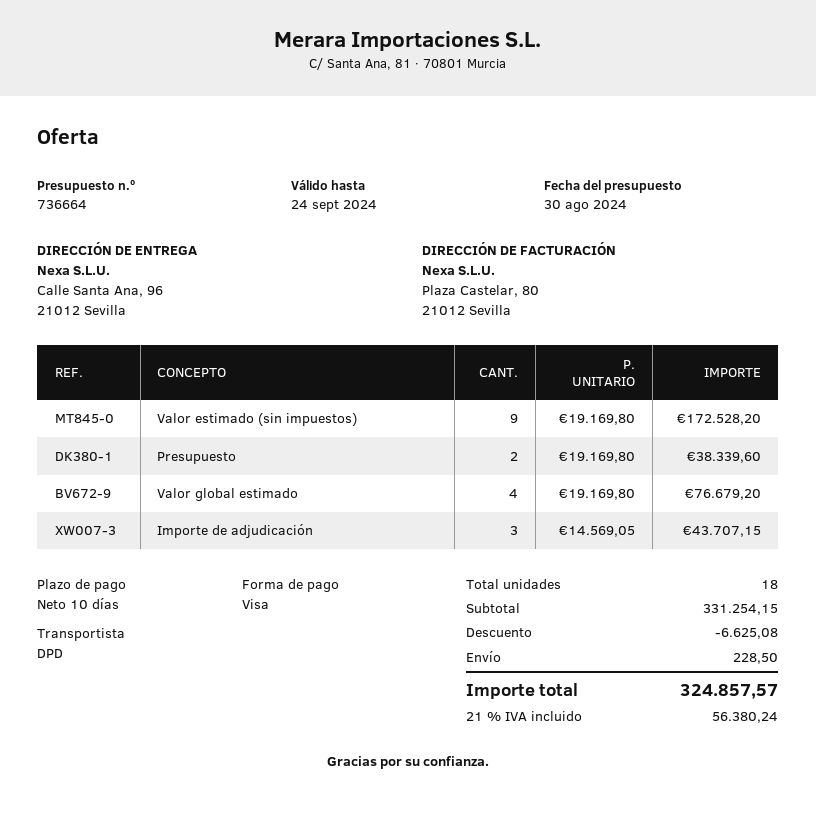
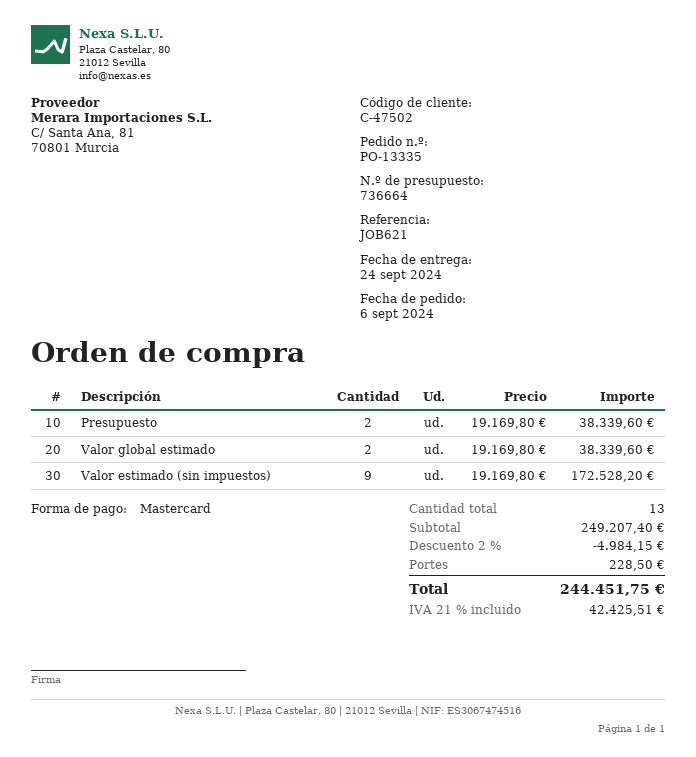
payment method: Visa -> Mastercard
Valor global estimado: 4 x 19169.80 = 76679.20 -> 2 x 19169.80 = 38339.60
Importe de adjudicación: 3 x 14569.05 = 43707.15 -> none
total quantity: 18 -> 13
subtotal: 331254.15 -> 249207.40
discount: 6625.08 -> 4984.15
tax: 21% = 56380.24 -> 21% = 42425.51
total: 324857.57 -> 244451.75

